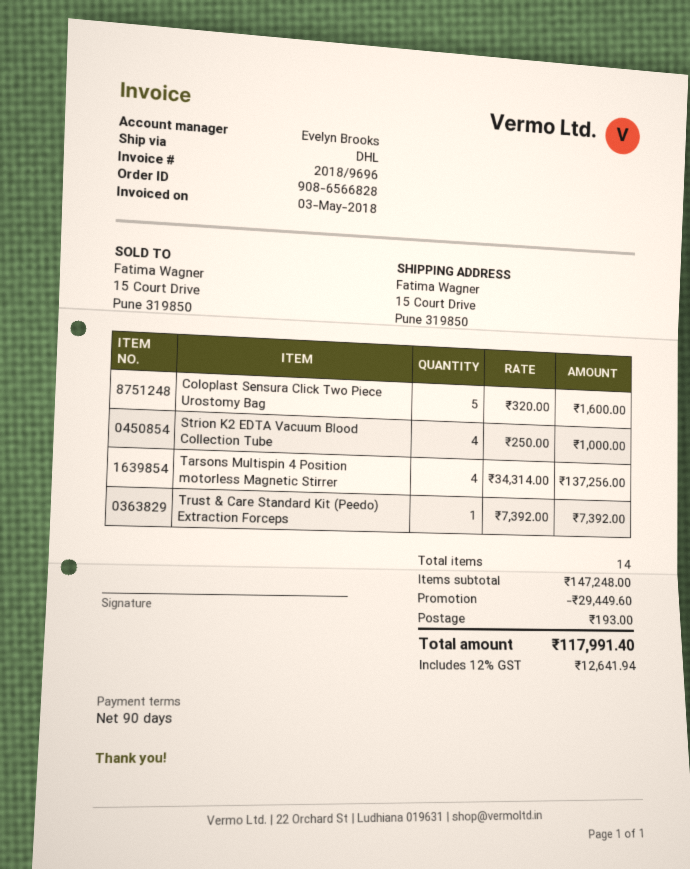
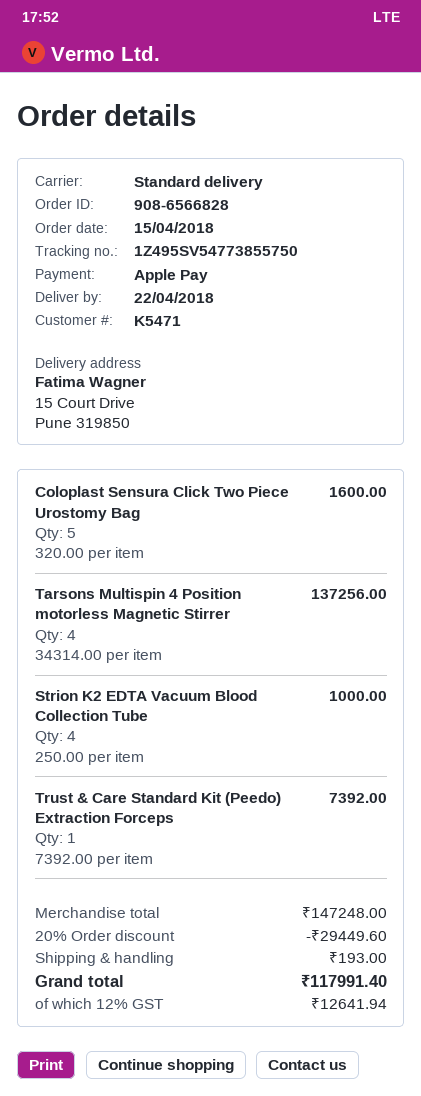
shipping method: DHL -> standard

